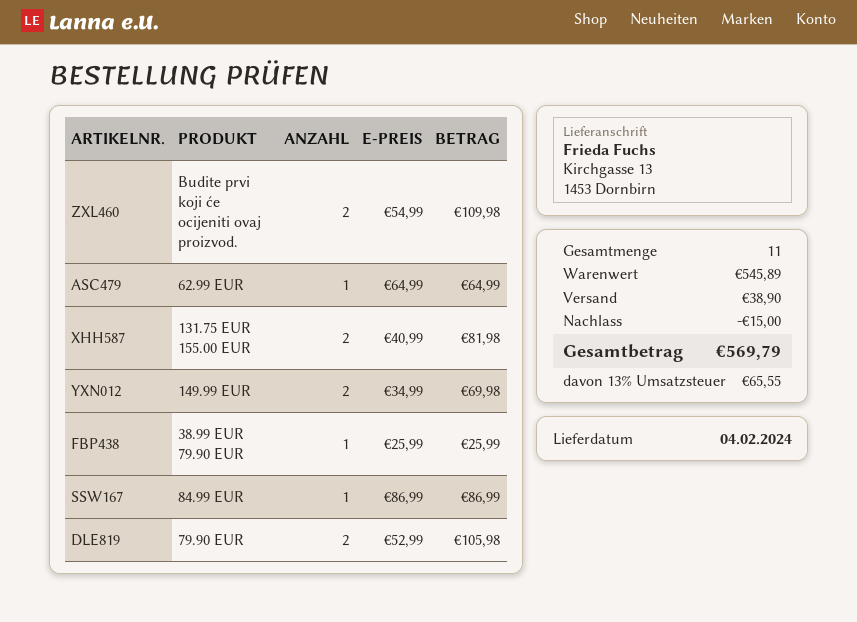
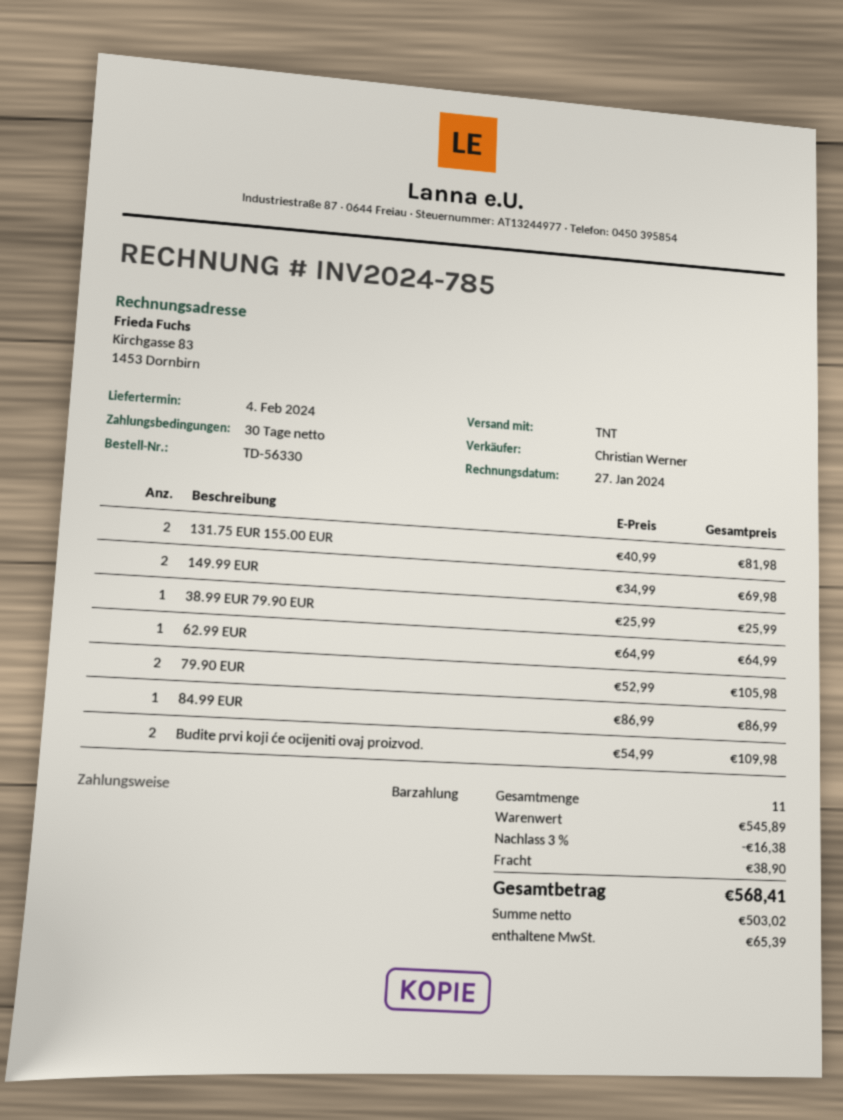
discount: 15.00 -> 16.38
tax: 65.55 -> 65.39
total: 569.79 -> 568.41

